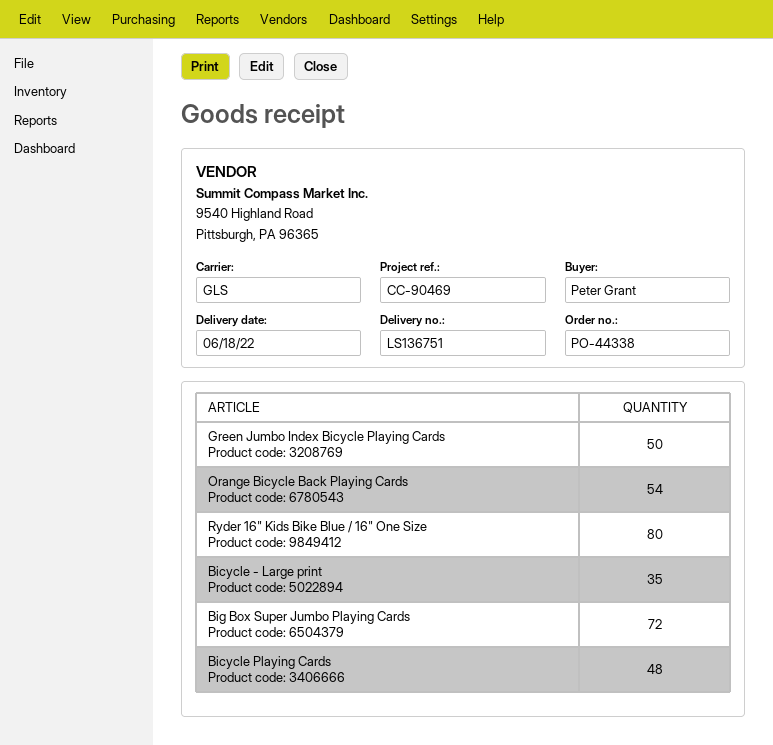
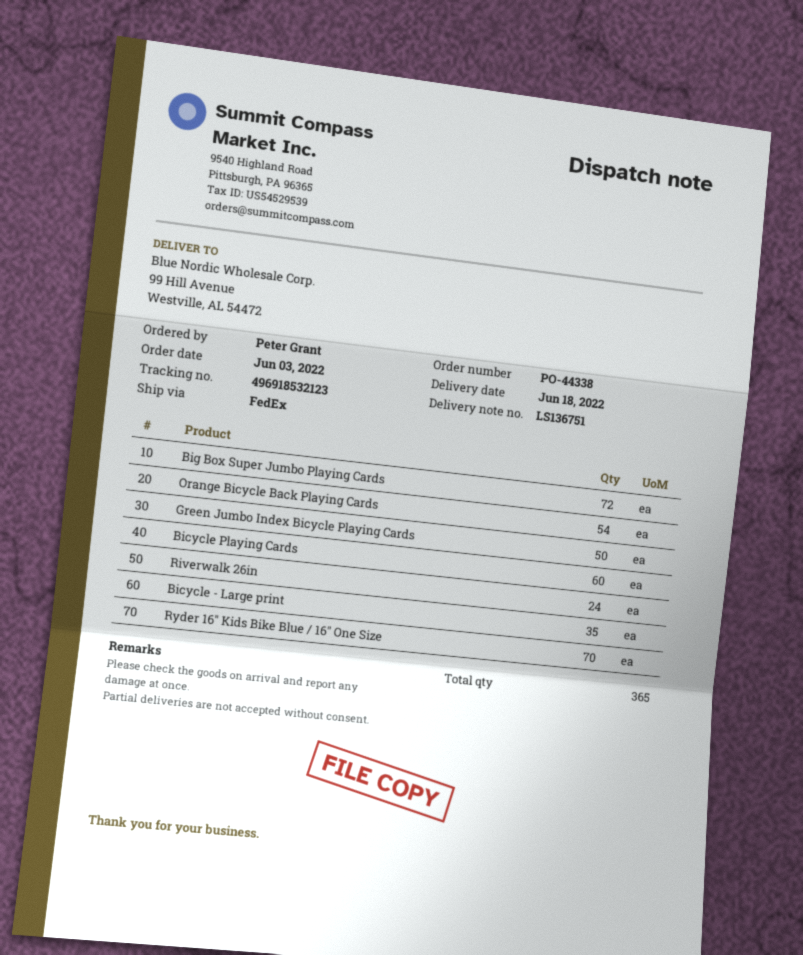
shipping method: GLS -> FedEx
Ryder 16" Kids Bike Blue / 16" One Size: 80 -> 70
Bicycle Playing Cards: 48 -> 60
Riverwalk 26in: none -> 24

